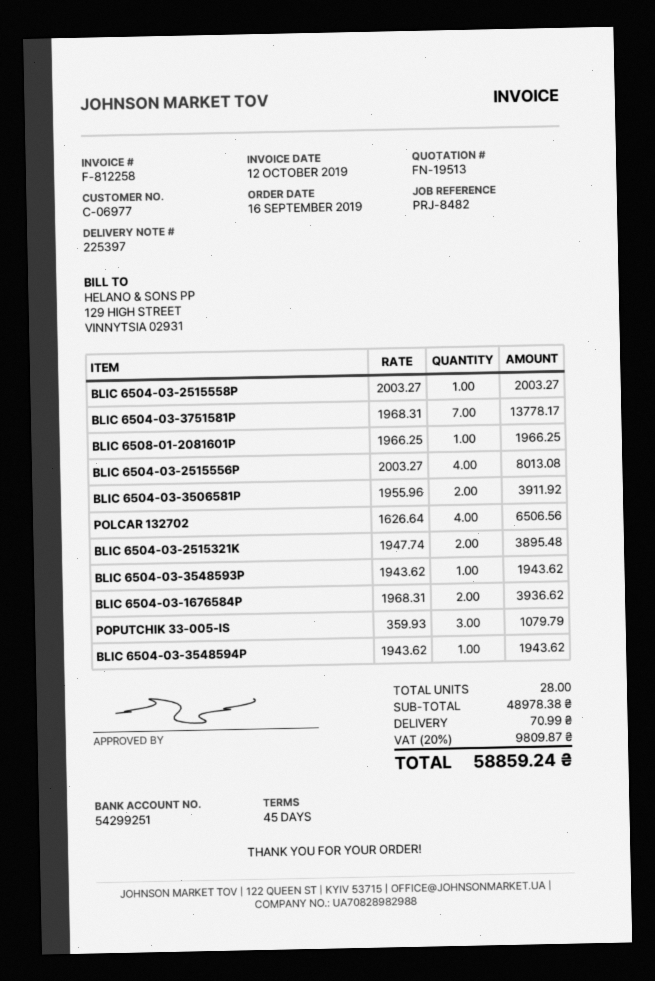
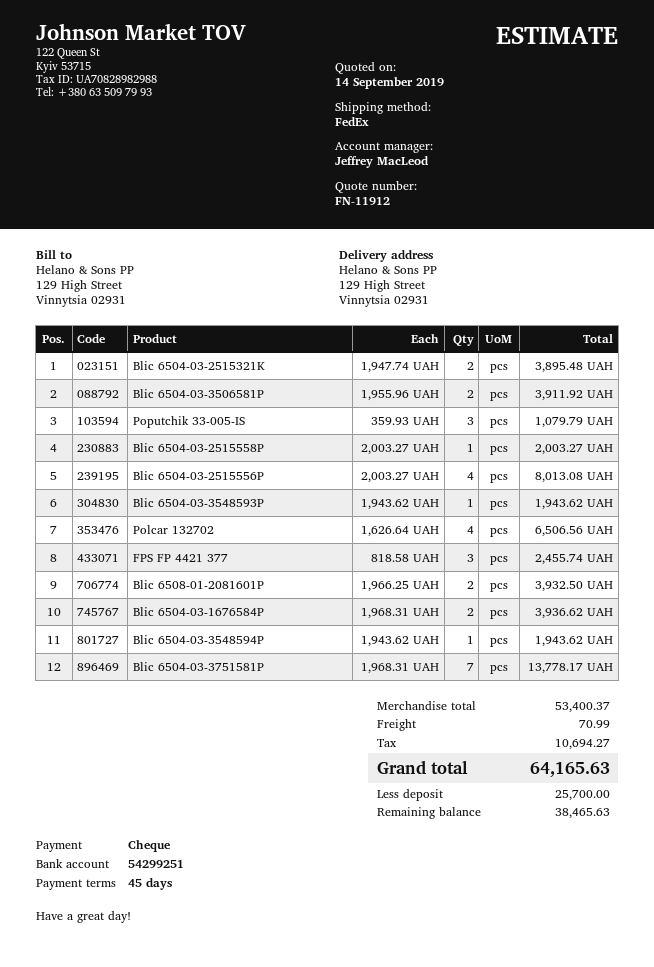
quote number: FN-19513 -> FN-11912
BLIC 6508-01-2081601P: 1 x 1966.25 = 1966.25 -> 2 x 1966.25 = 3932.50
FPS FP 4421 377: none -> 3 x 818.58 = 2455.74
subtotal: 48978.38 -> 53400.37
tax: 9809.87 -> 10694.27
total: 58859.24 -> 64165.63

